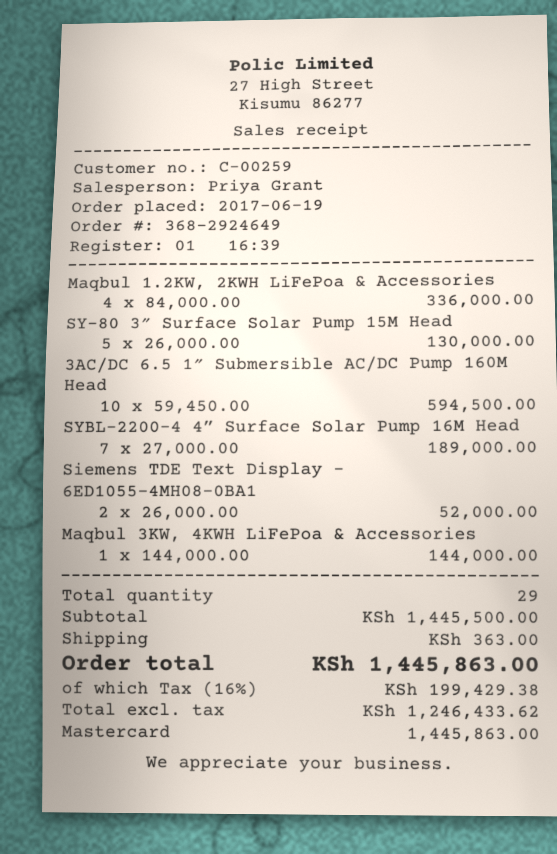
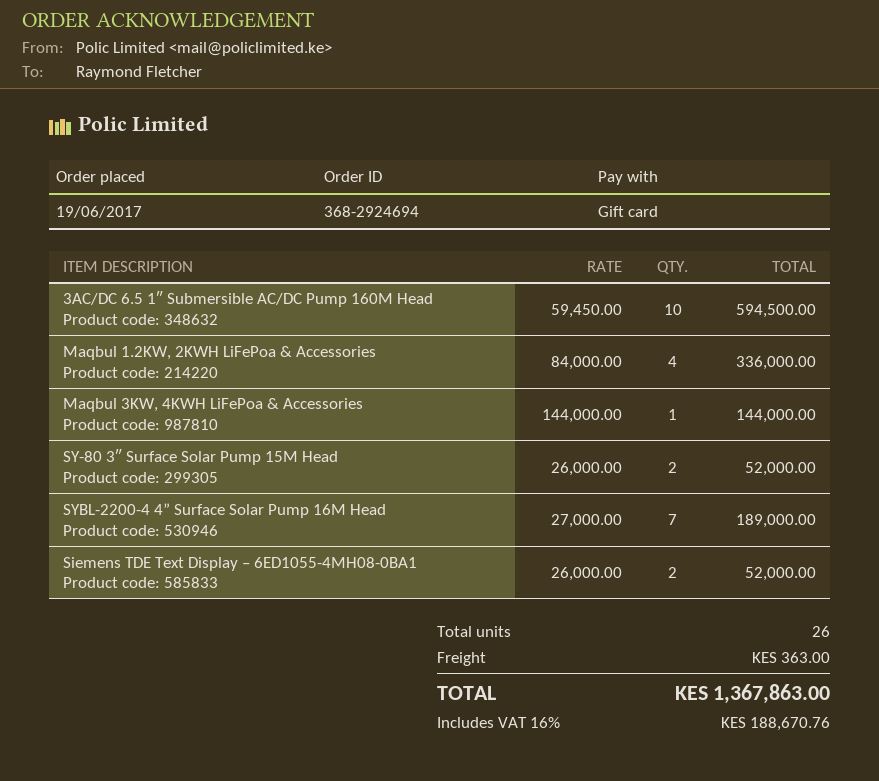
order number: 368-2924649 -> 368-2924694
payment method: Mastercard -> gift card
SY-80 3″ Surface Solar Pump 15M Head: 5 x 26000.00 = 130000.00 -> 2 x 26000.00 = 52000.00
total quantity: 29 -> 26
tax: 16% = 199429.38 -> 16% = 188670.76
total: 1445863.00 -> 1367863.00

